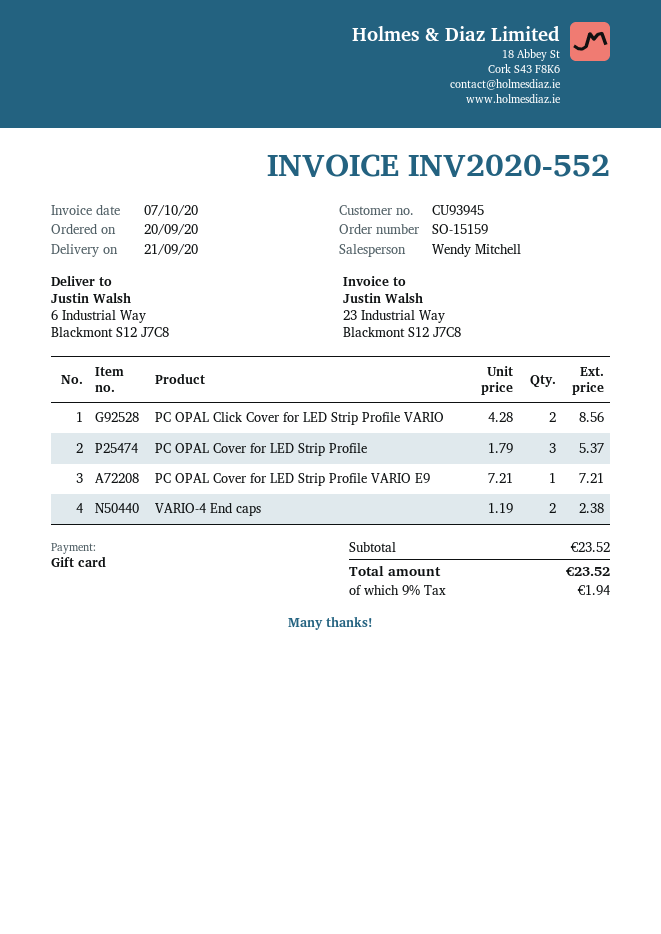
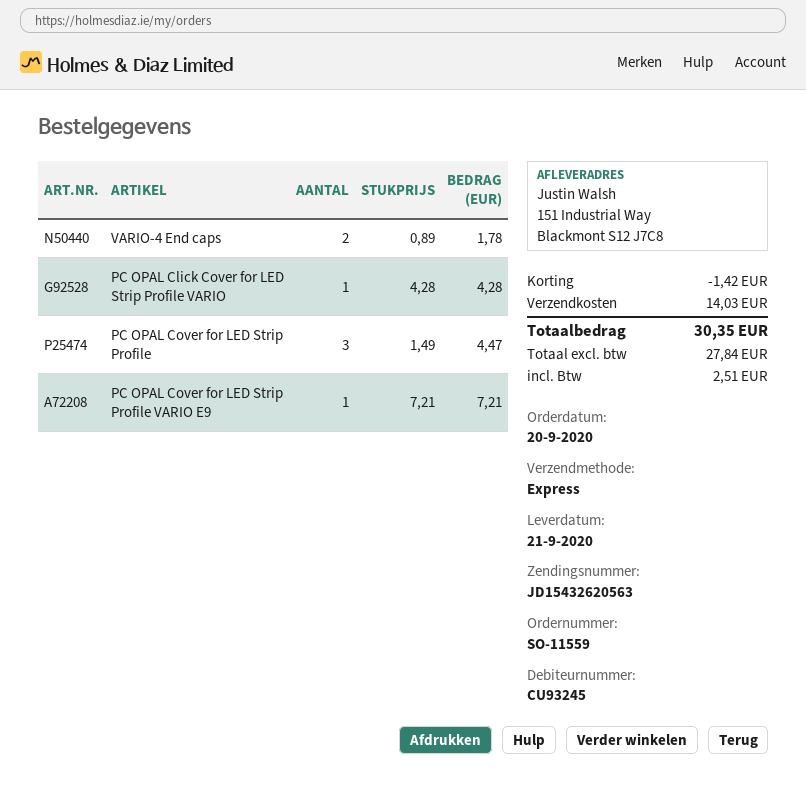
order number: SO-15159 -> SO-11559
customer number: CU93945 -> CU93245
ship to: 6 Industrial Way, Blackmont S12 J7C8 -> 151 Industrial Way, Blackmont S12 J7C8
PC OPAL Click Cover for LED Strip Profile VARIO: 2 x 4.28 = 8.56 -> 1 x 4.28 = 4.28
PC OPAL Cover for LED Strip Profile: 3 x 1.79 = 5.37 -> 3 x 1.49 = 4.47
VARIO-4 End caps: 2 x 1.19 = 2.38 -> 2 x 0.89 = 1.78
discount: none -> 1.42
shipping: none -> 14.03
tax: 1.94 -> 2.51
total: 23.52 -> 30.35

